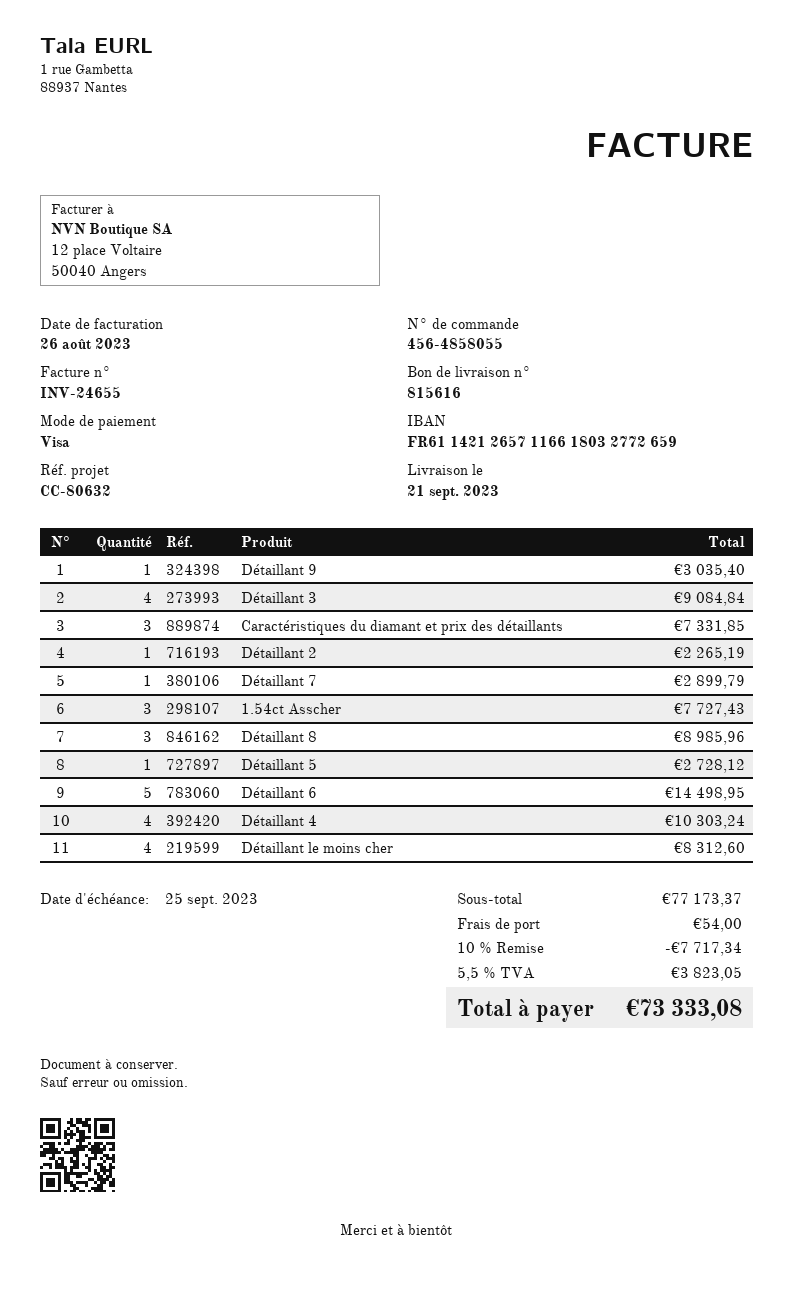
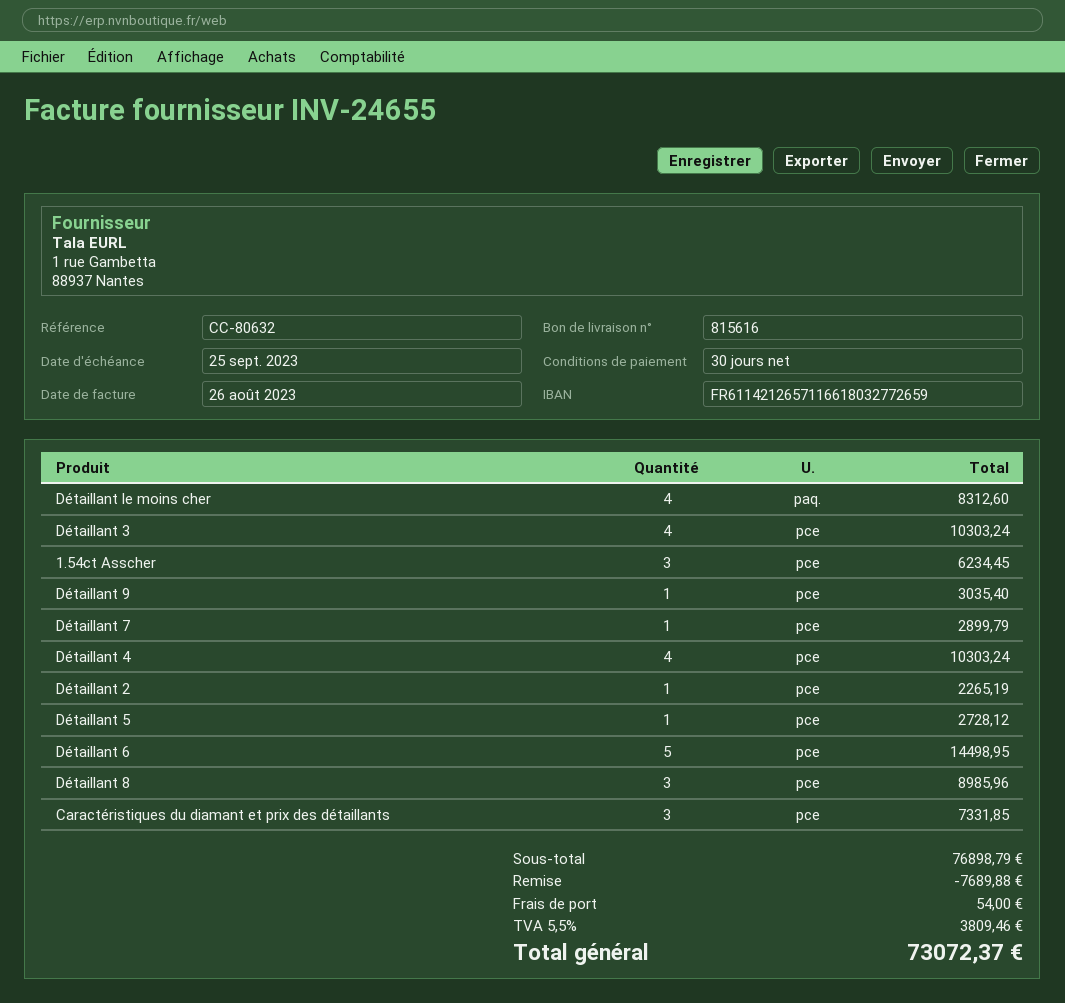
Détaillant 3: 4 for 9084.84 -> 4 for 10303.24
1.54ct Asscher: 3 for 7727.43 -> 3 for 6234.45
subtotal: 77173.37 -> 76898.79
discount: 7717.34 -> 7689.88
tax: 5.5% = 3823.05 -> 5.5% = 3809.46
total: 73333.08 -> 73072.37

